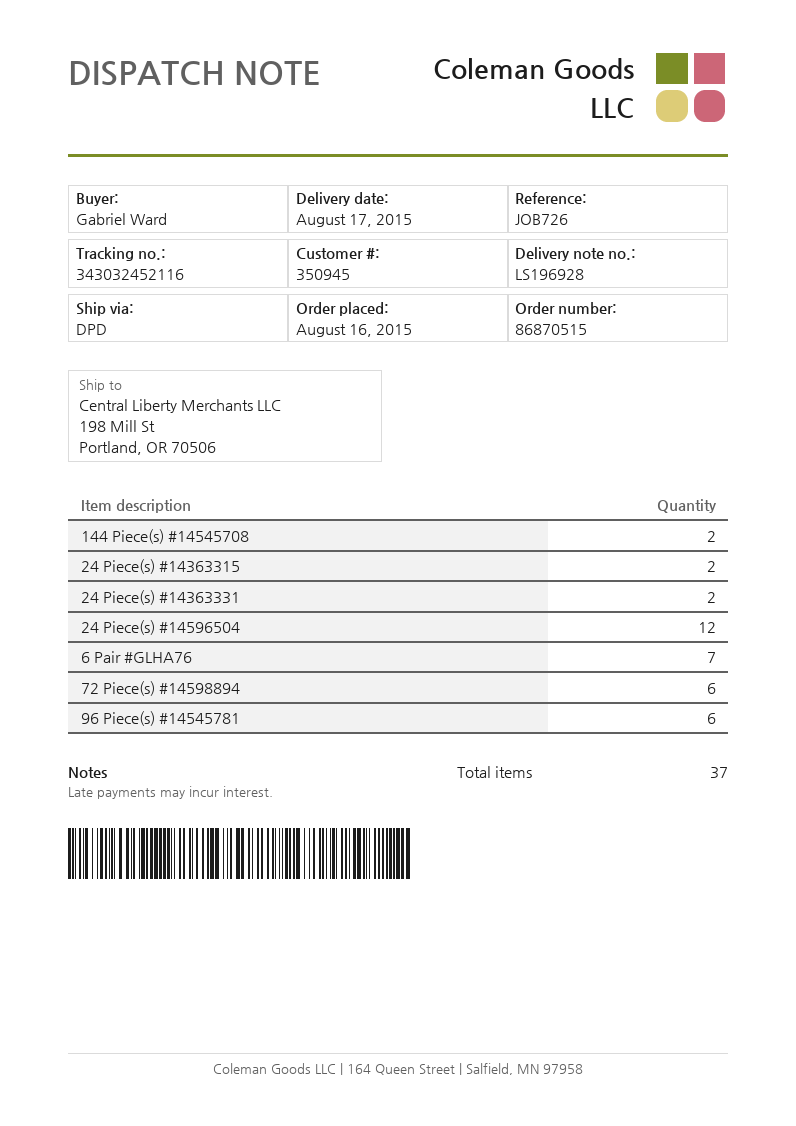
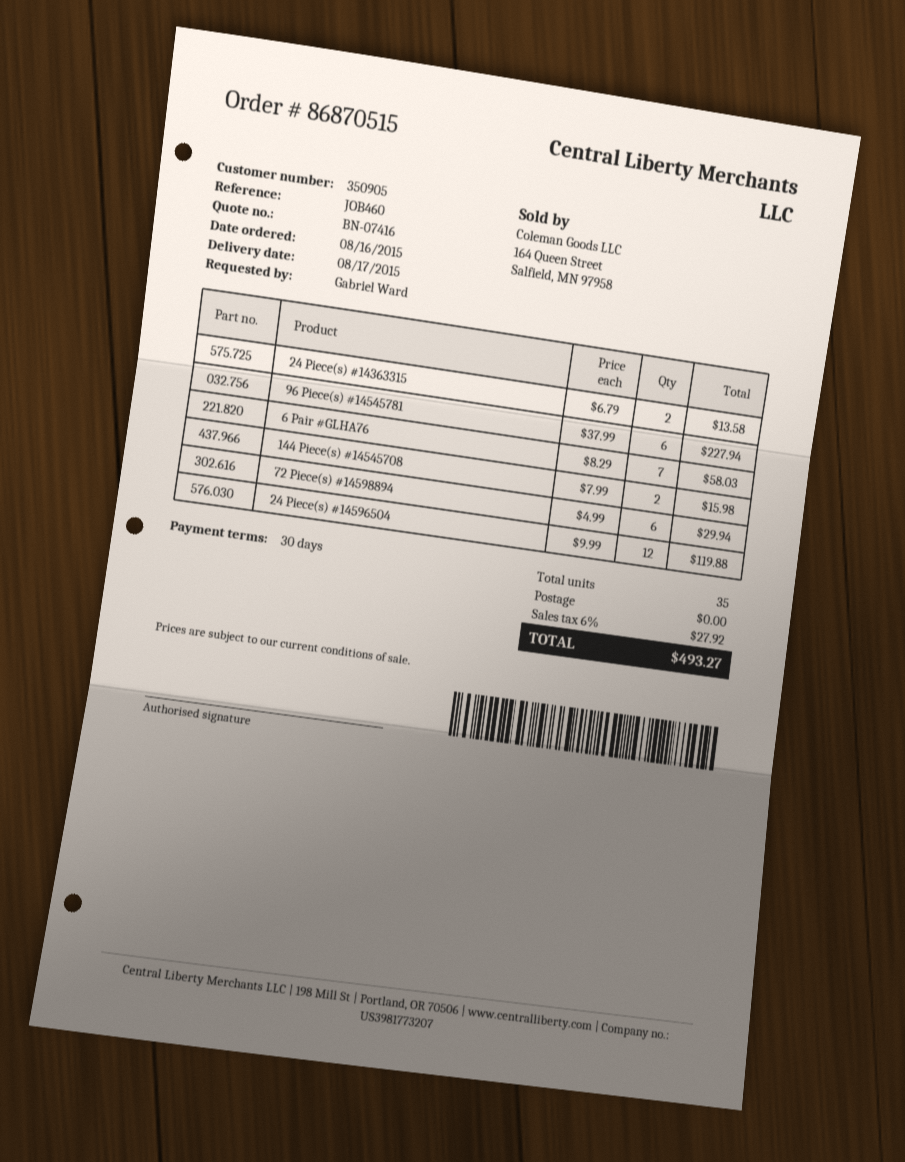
customer number: 350945 -> 350905
reference: JOB726 -> JOB460
24 Piece(s) #14363331: 2 -> none
total quantity: 37 -> 35

